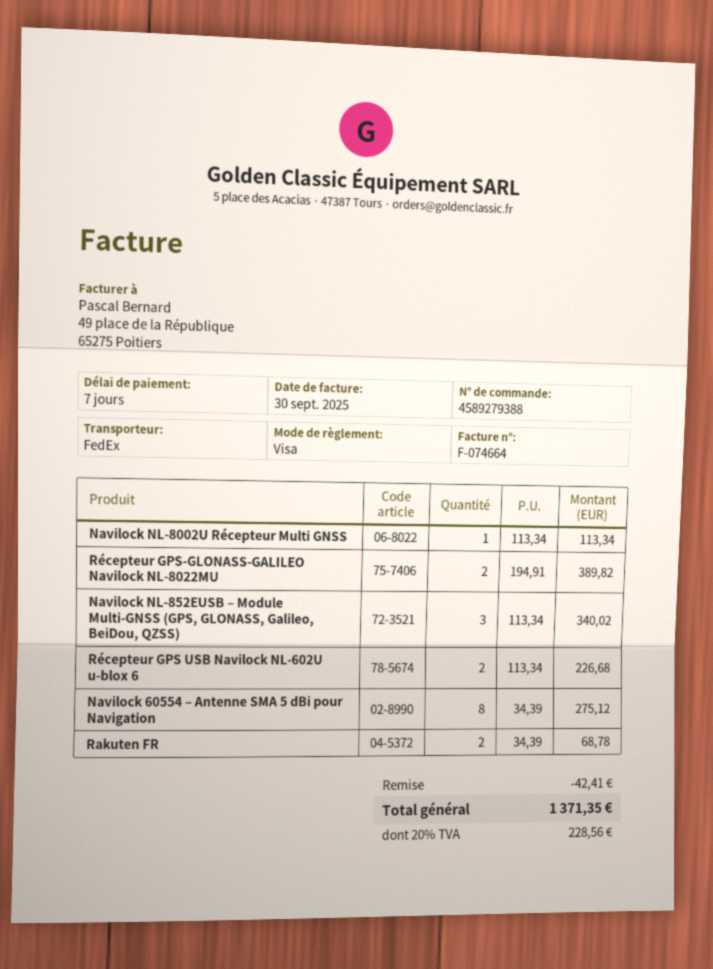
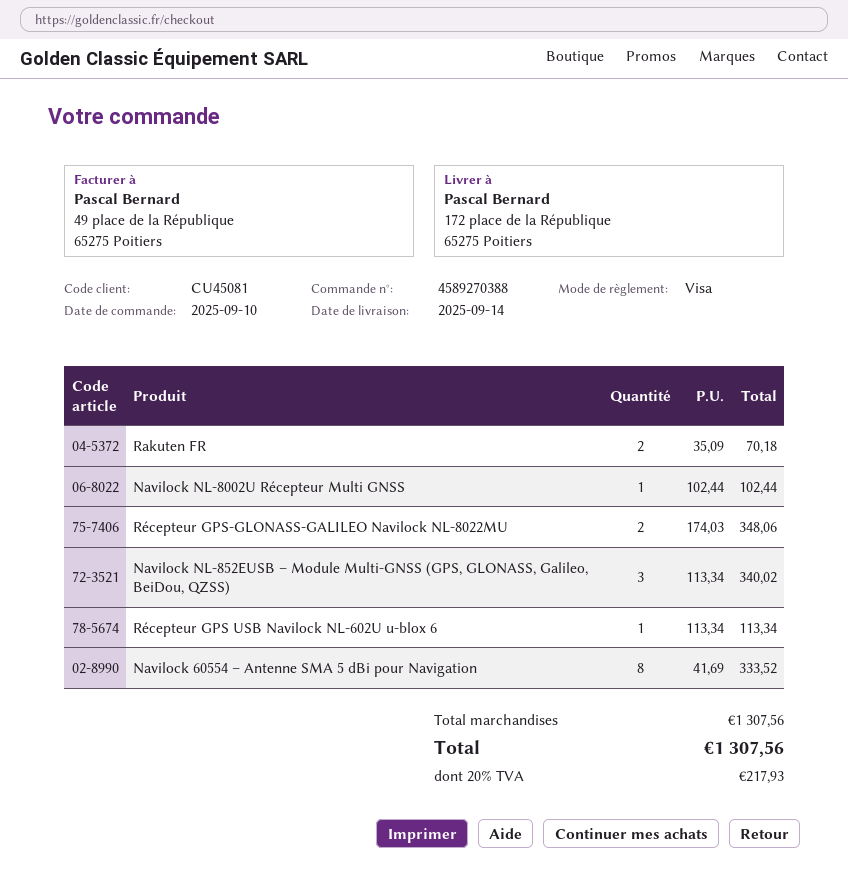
order number: 4589279388 -> 4589270388
Navilock NL-8002U Récepteur Multi GNSS: 1 x 113.34 = 113.34 -> 1 x 102.44 = 102.44
Récepteur GPS-GLONASS-GALILEO Navilock NL-8022MU: 2 x 194.91 = 389.82 -> 2 x 174.03 = 348.06
Récepteur GPS USB Navilock NL-602U u-blox 6: 2 x 113.34 = 226.68 -> 1 x 113.34 = 113.34
Navilock 60554 – Antenne SMA 5 dBi pour Navigation: 8 x 34.39 = 275.12 -> 8 x 41.69 = 333.52
Rakuten FR: 2 x 34.39 = 68.78 -> 2 x 35.09 = 70.18
discount: 42.41 -> none
tax: 20% = 228.56 -> 20% = 217.93
total: 1371.35 -> 1307.56

